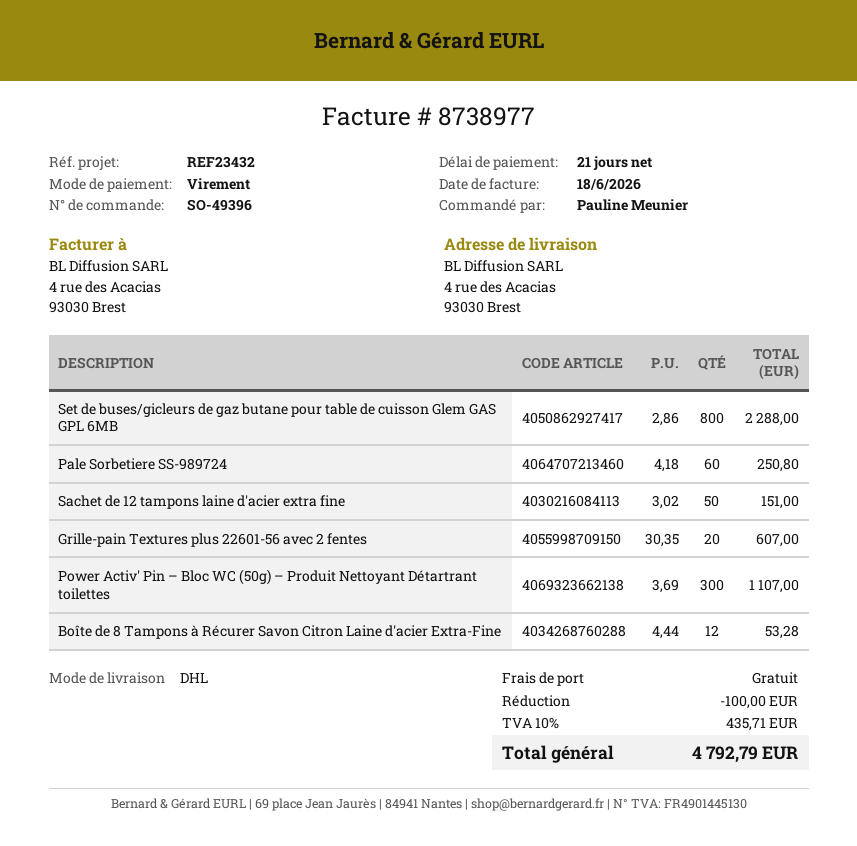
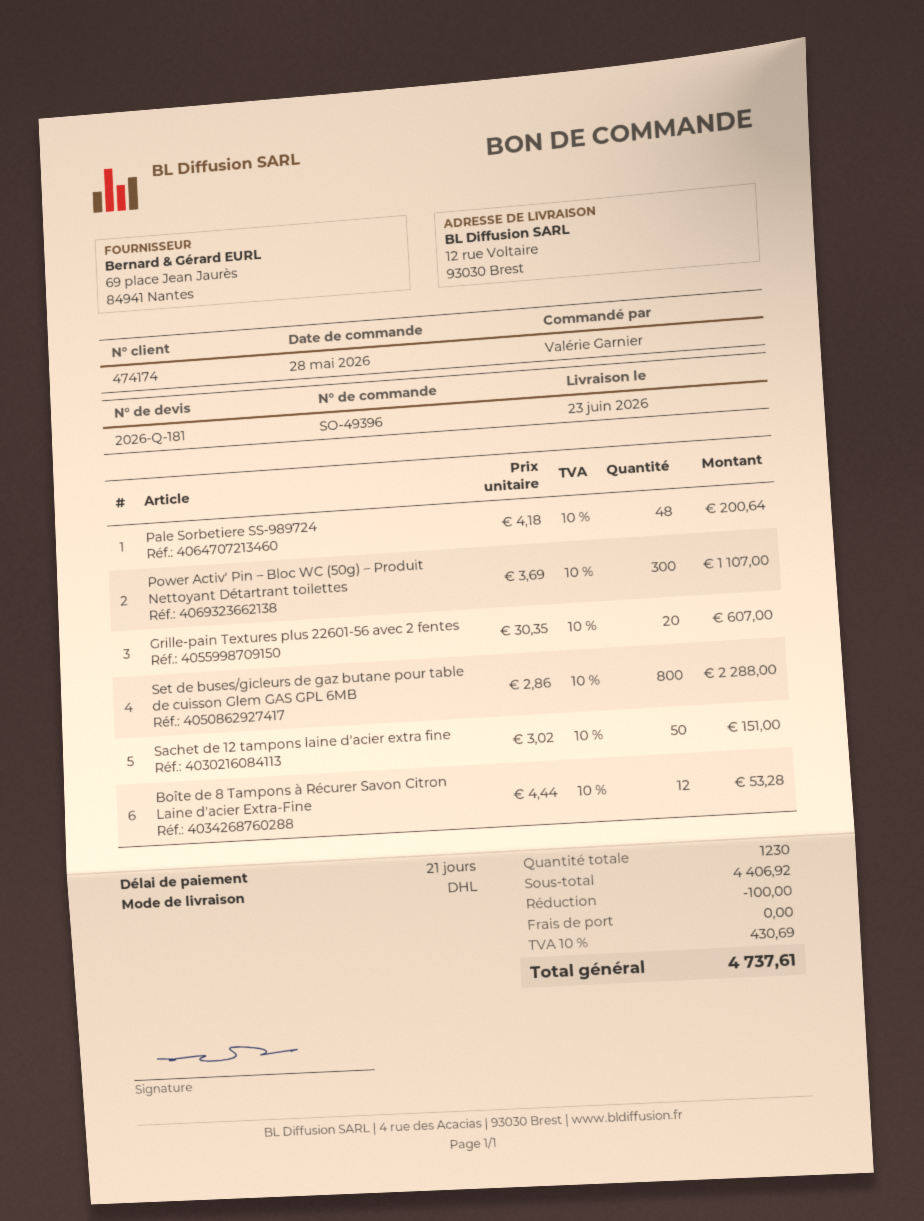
ordered by: Pauline Meunier -> Valérie Garnier
ship to: 4 rue des Acacias, 93030 Brest -> 12 rue Voltaire, 93030 Brest
Pale Sorbetiere SS-989724: 60 x 4.18 = 250.80 -> 48 x 4.18 = 200.64
tax: 10% = 435.71 -> 10% = 430.69
total: 4792.79 -> 4737.61

